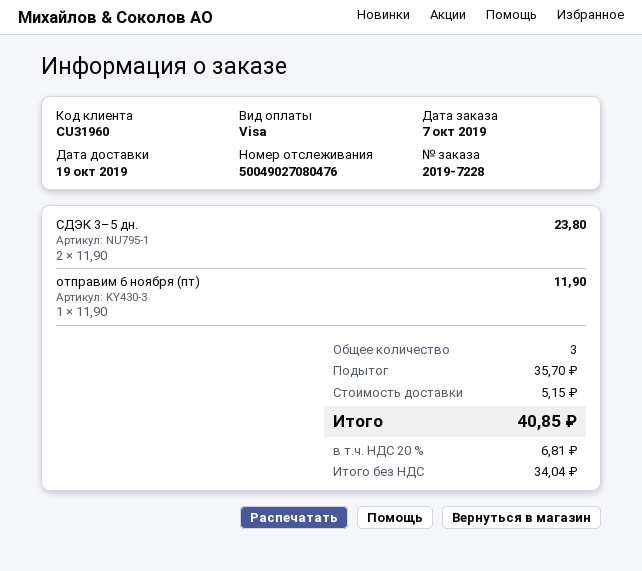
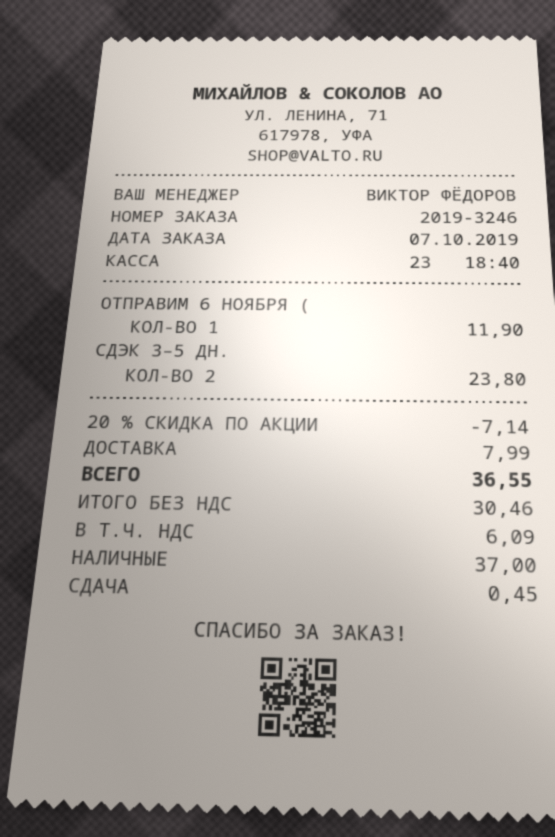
order number: 2019-7228 -> 2019-3246
payment method: Visa -> cash
discount: none -> 20% = 7.14
shipping: 5.15 -> 7.99
net: 34.04 -> 30.46
tax: 6.81 -> 6.09
total: 40.85 -> 36.55

